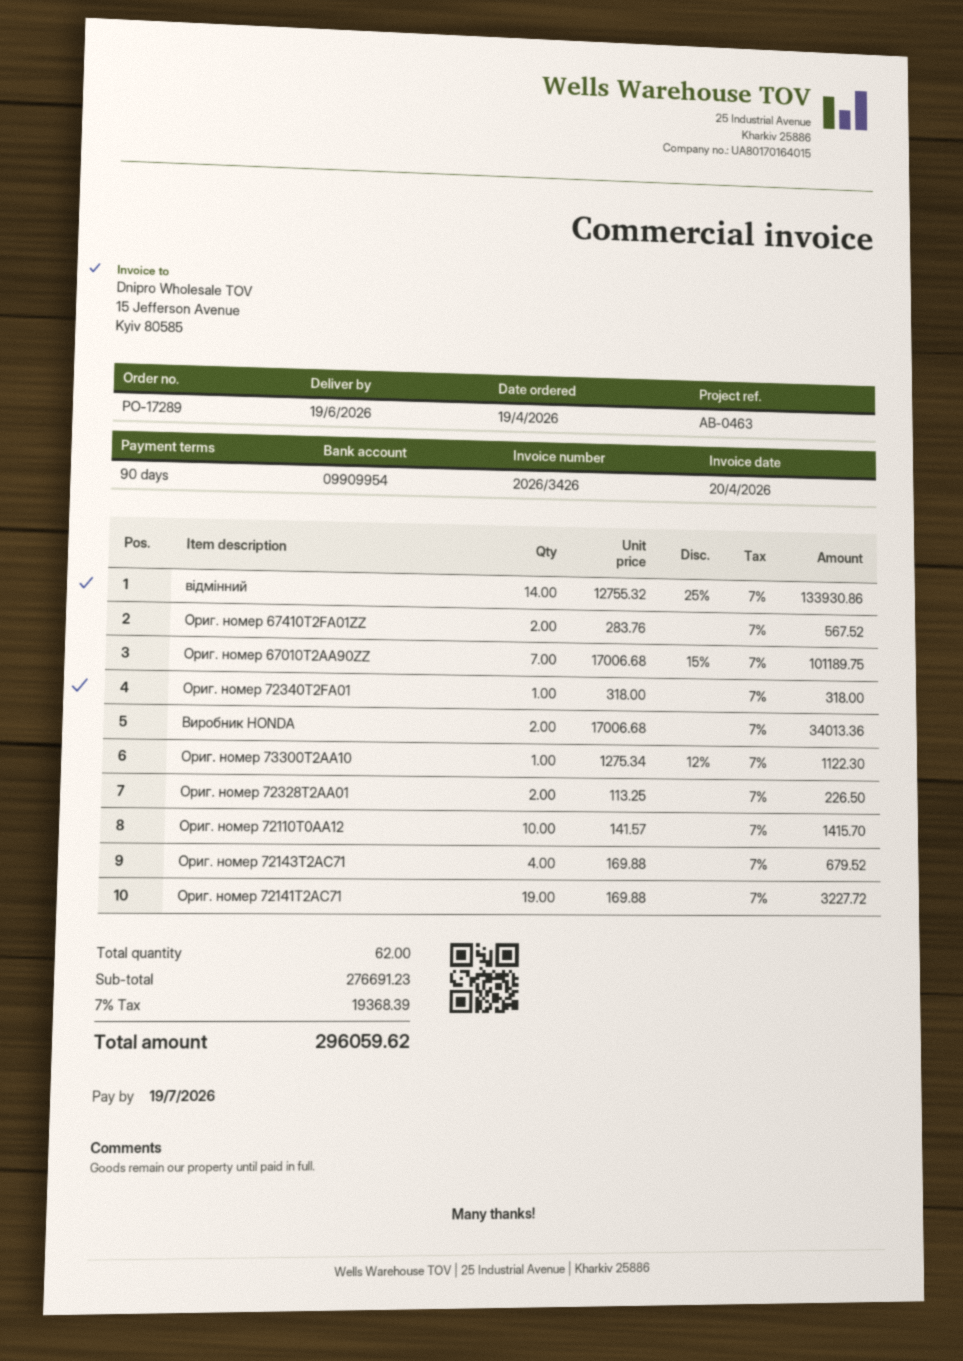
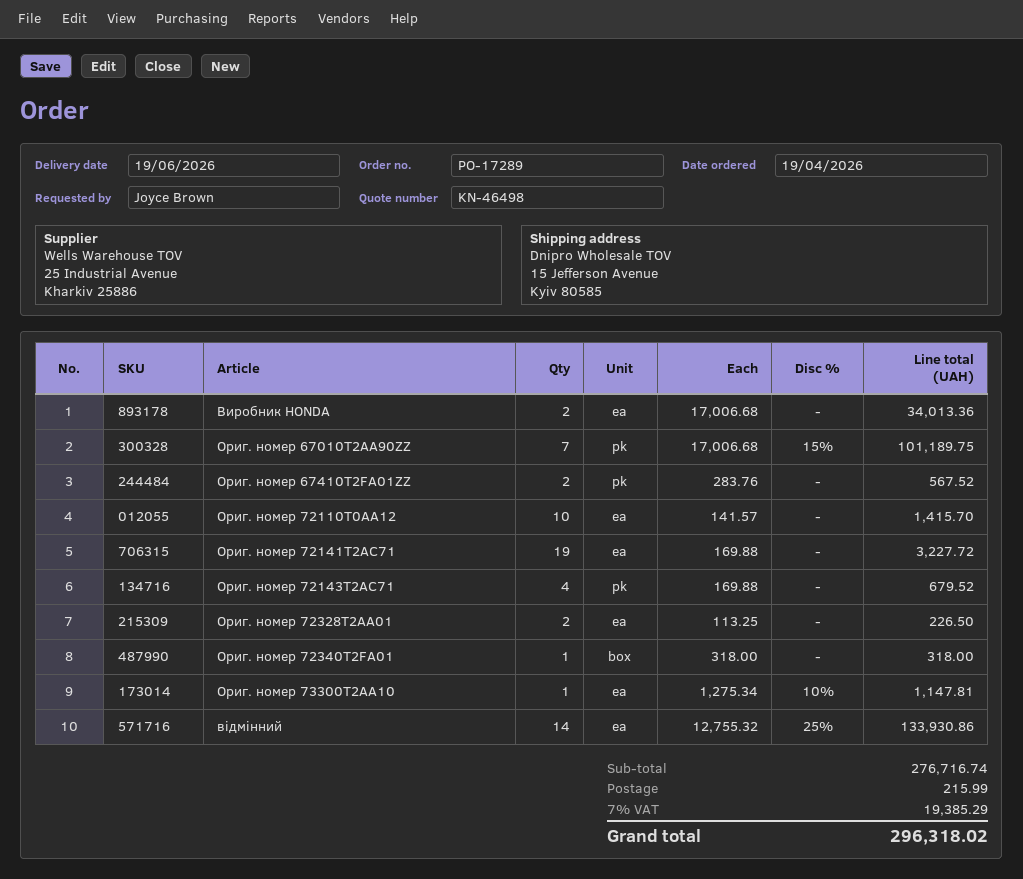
Ориг. номер 73300T2AA10: 1 x 1275.34 - 12% = 1122.30 -> 1 x 1275.34 - 10% = 1147.81
subtotal: 276691.23 -> 276716.74
shipping: none -> 215.99
tax: 7% = 19368.39 -> 7% = 19385.29
total: 296059.62 -> 296318.02

